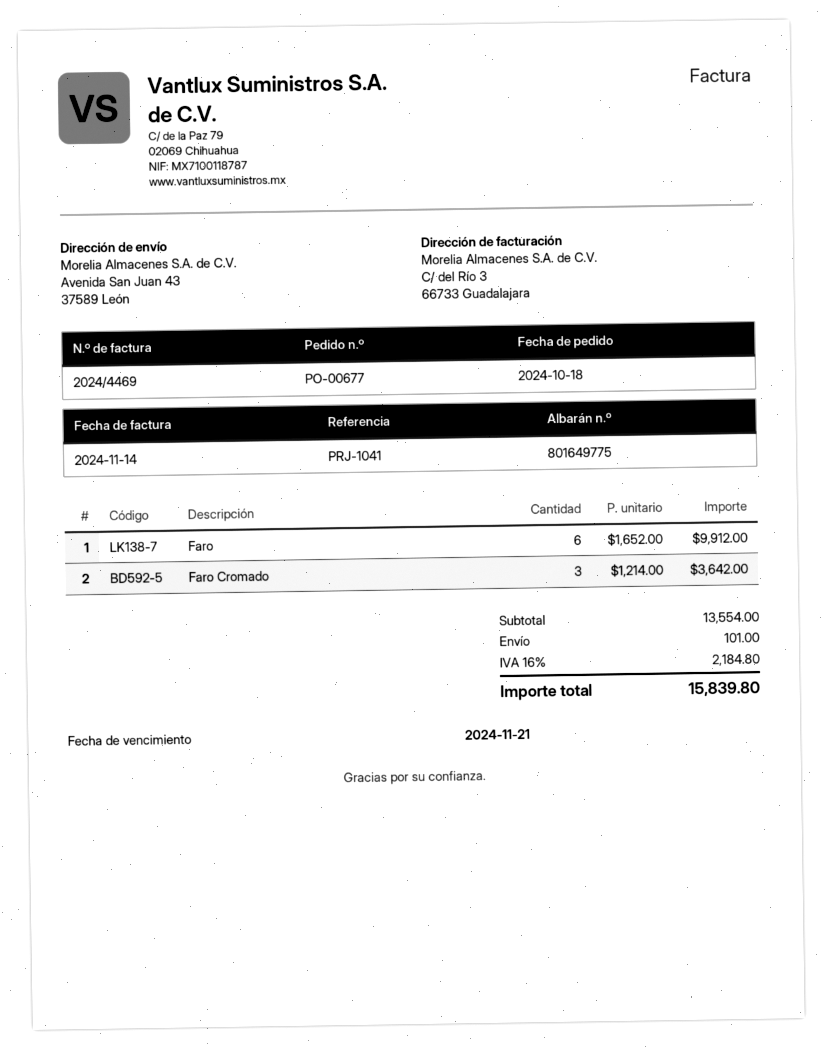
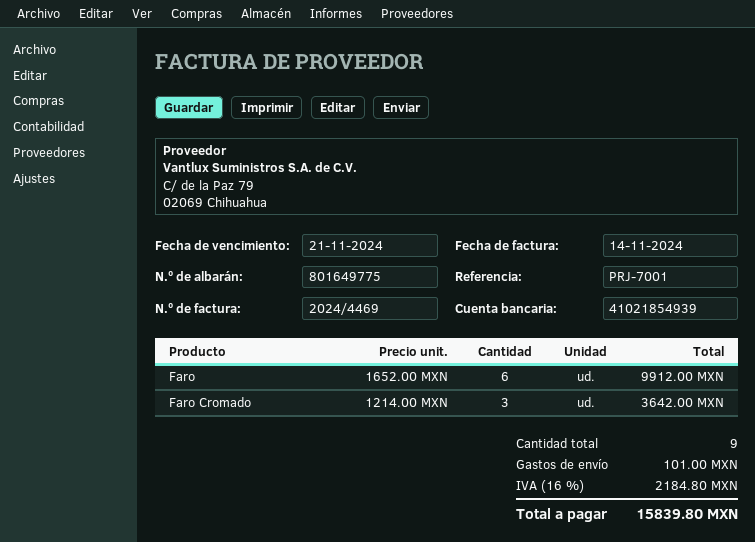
reference: PRJ-1041 -> PRJ-7001

